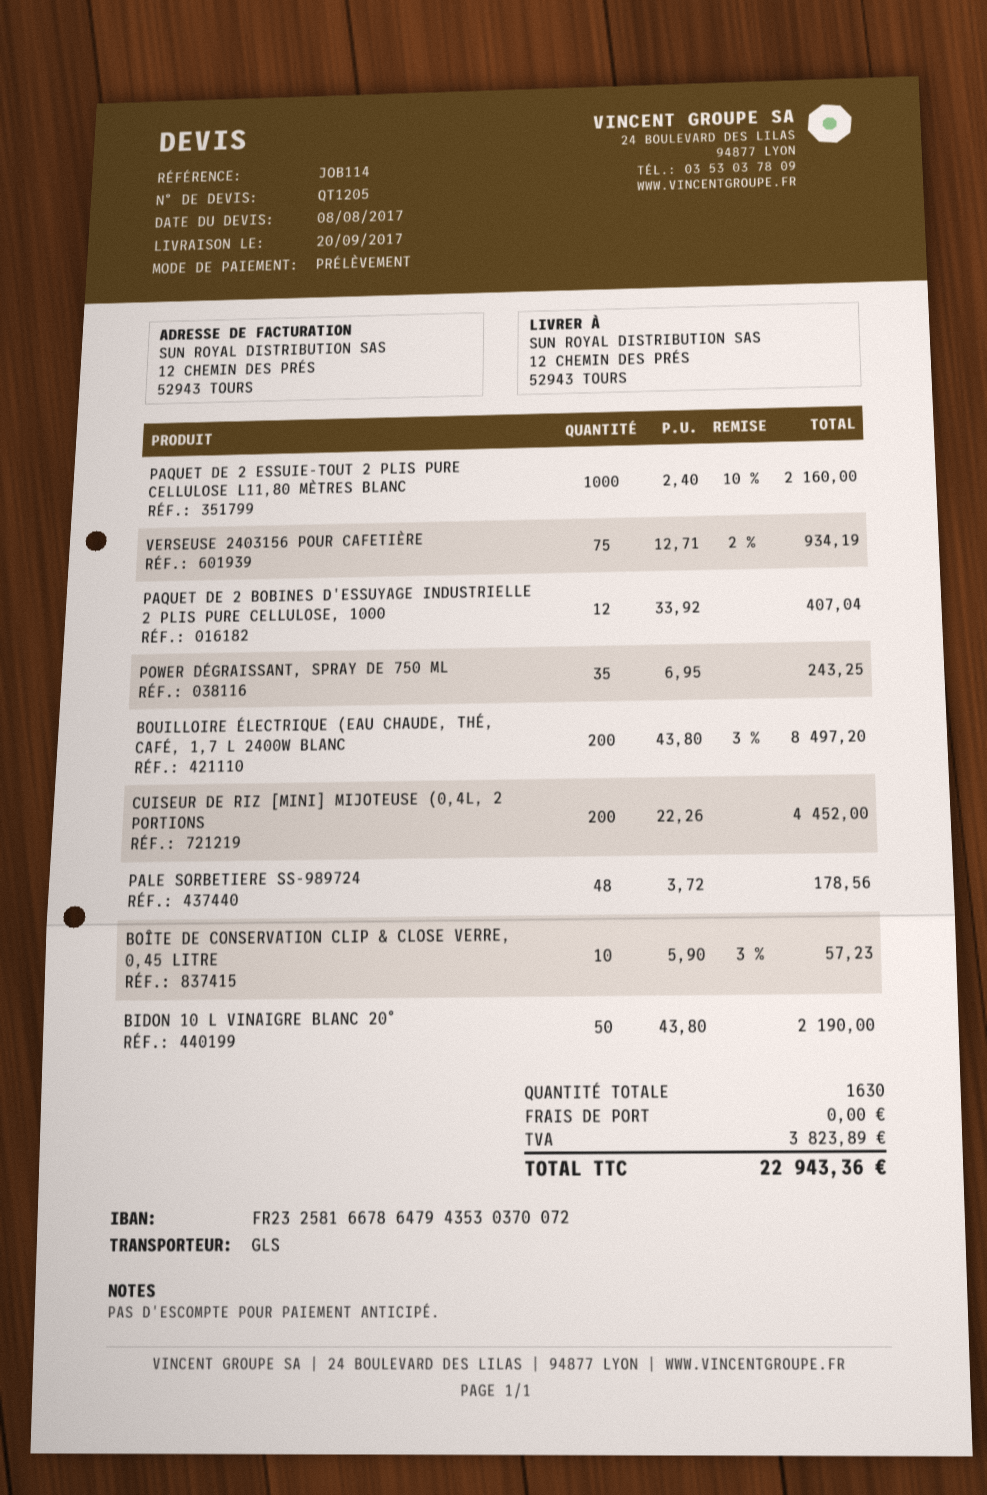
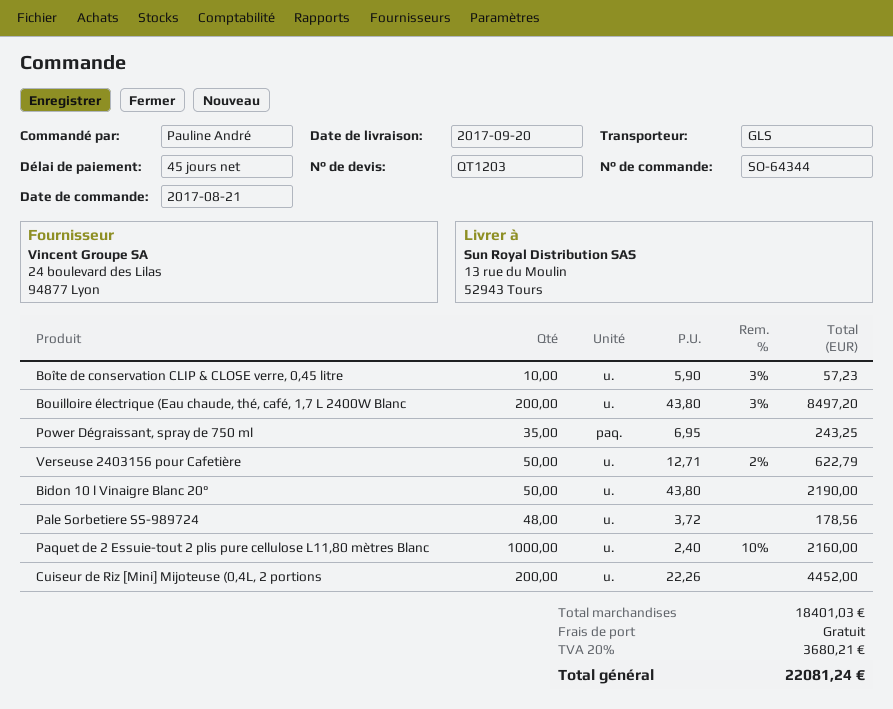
quote number: QT1205 -> QT1203
ship to: 12 CHEMIN DES PRÉS, 52943 TOURS -> 13 rue du Moulin, 52943 Tours
VERSEUSE 2403156 POUR CAFETIÈRE: 75 x 12.71 - 2% = 934.19 -> 50 x 12.71 - 2% = 622.79
PAQUET DE 2 BOBINES D'ESSUYAGE INDUSTRIELLE 2 PLIS PURE CELLULOSE, 1000: 12 x 33.92 = 407.04 -> none
tax: 3823.89 -> 3680.21
total: 22943.36 -> 22081.24

